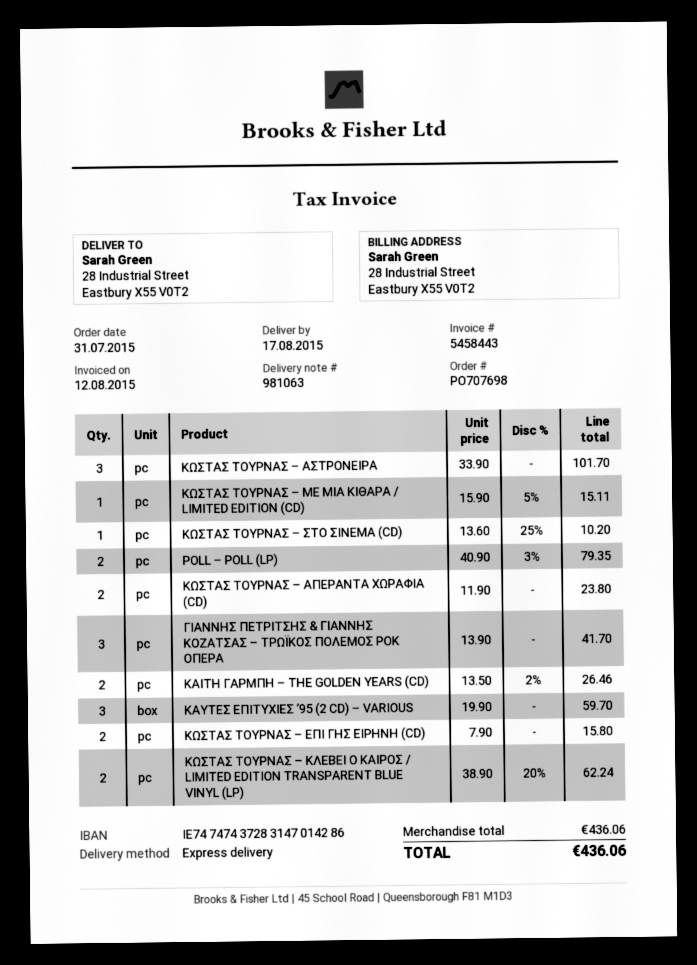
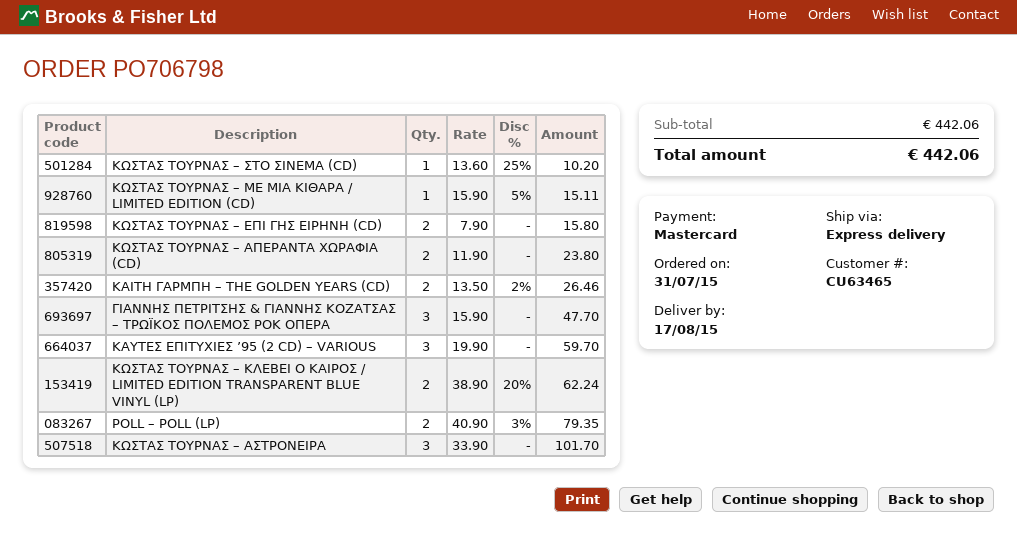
order number: PO707698 -> PO706798
ΓΙΑΝΝΗΣ ΠΕΤΡΙΤΣΗΣ & ΓΙΑΝΝΗΣ ΚΟΖΑΤΣΑΣ – ΤΡΩΪΚΟΣ ΠΟΛΕΜΟΣ ΡΟΚ ΟΠΕΡΑ: 3 x 13.90 = 41.70 -> 3 x 15.90 = 47.70
subtotal: 436.06 -> 442.06
total: 436.06 -> 442.06

